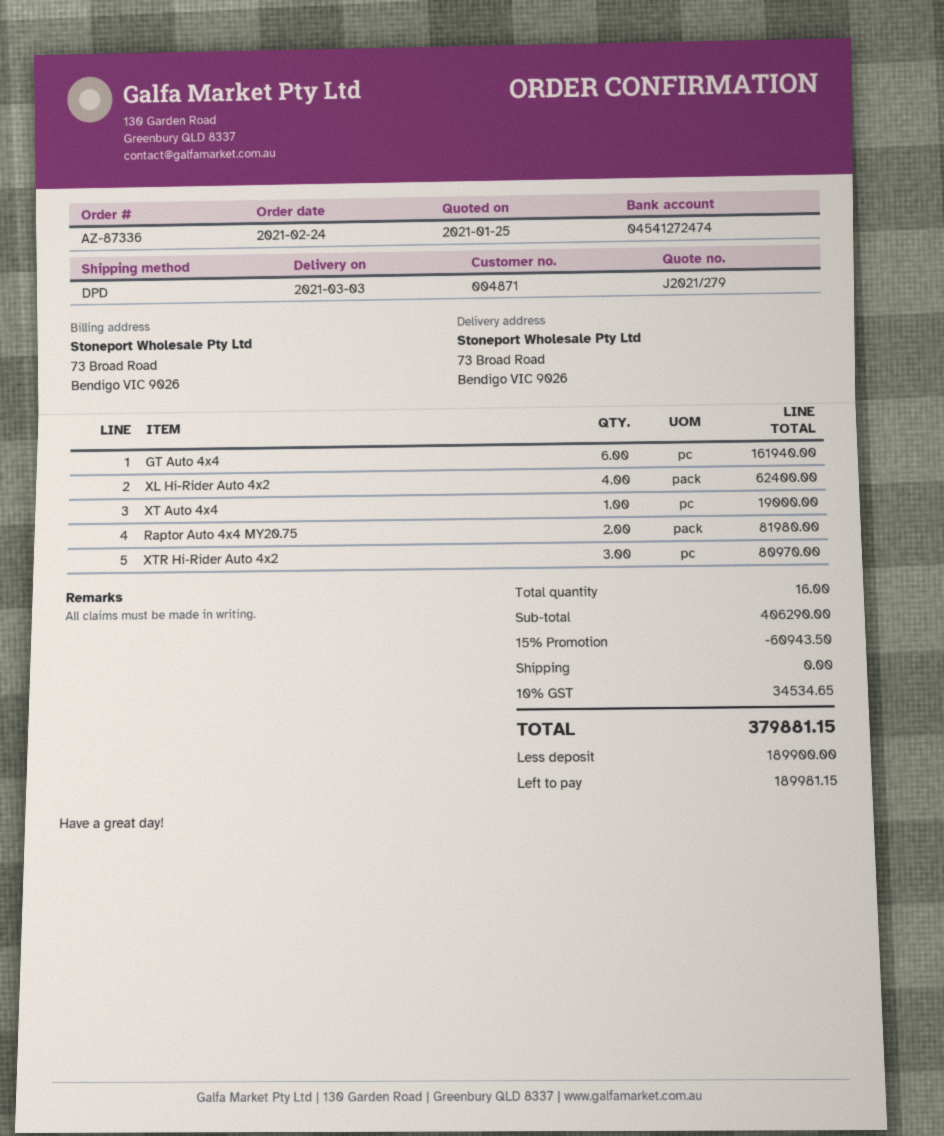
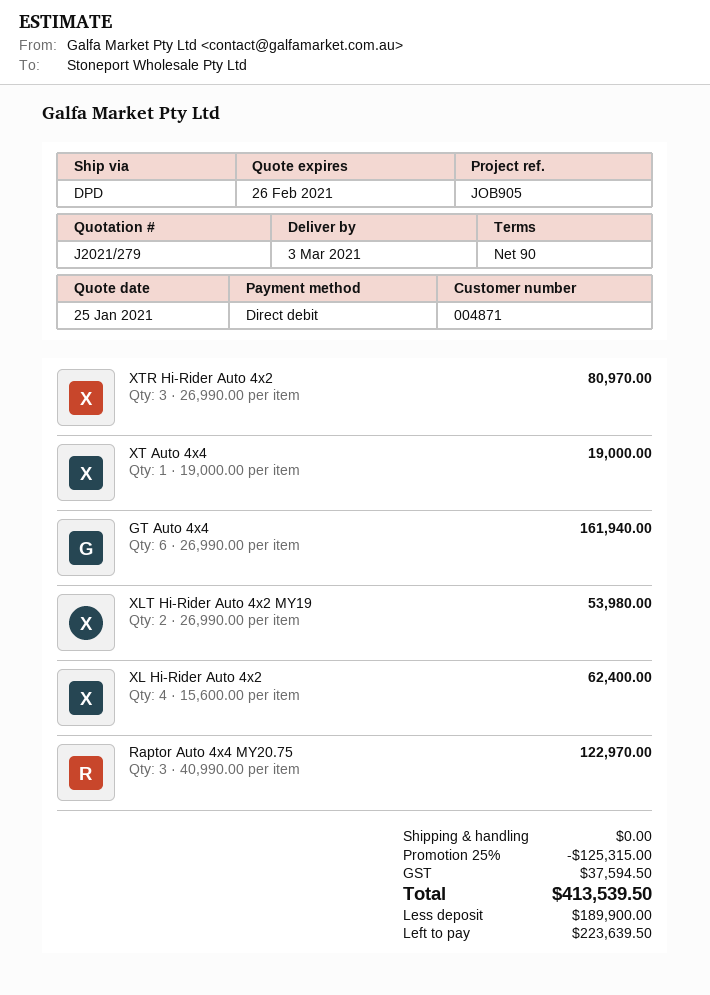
Raptor Auto 4x4 MY20.75: 2 for 81980.00 -> 3 for 122970.00
XLT Hi-Rider Auto 4x2 MY19: none -> 2 for 53980.00
discount: 15% = 60943.50 -> 25% = 125315.00
tax: 34534.65 -> 37594.50
total: 379881.15 -> 413539.50
balance: 189981.15 -> 223639.50

